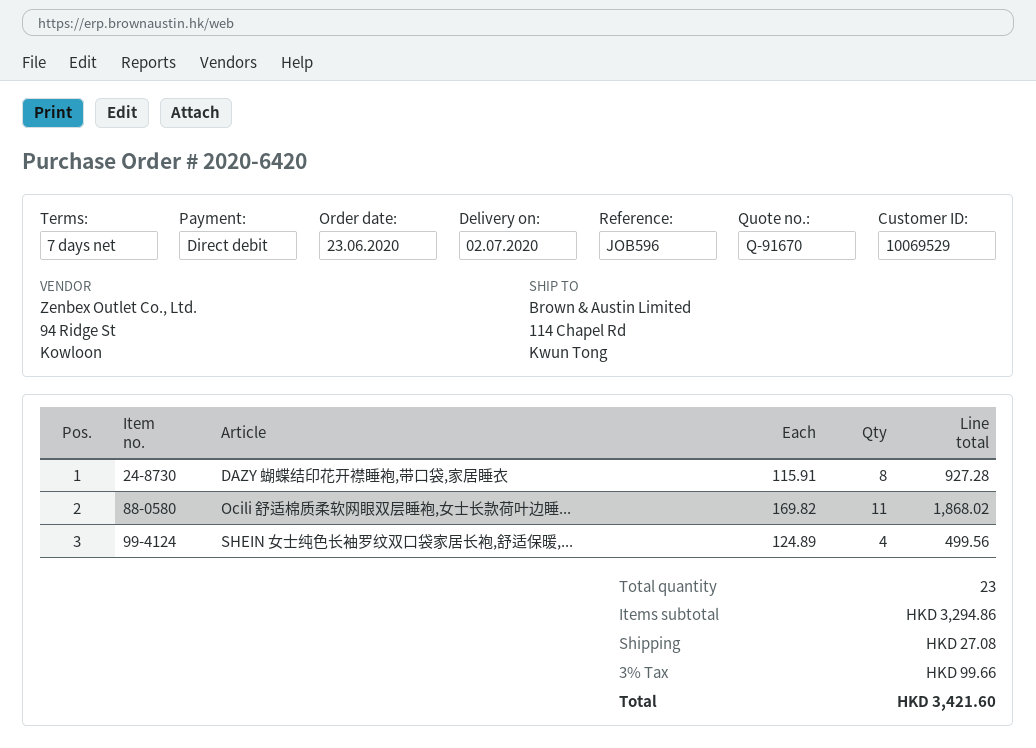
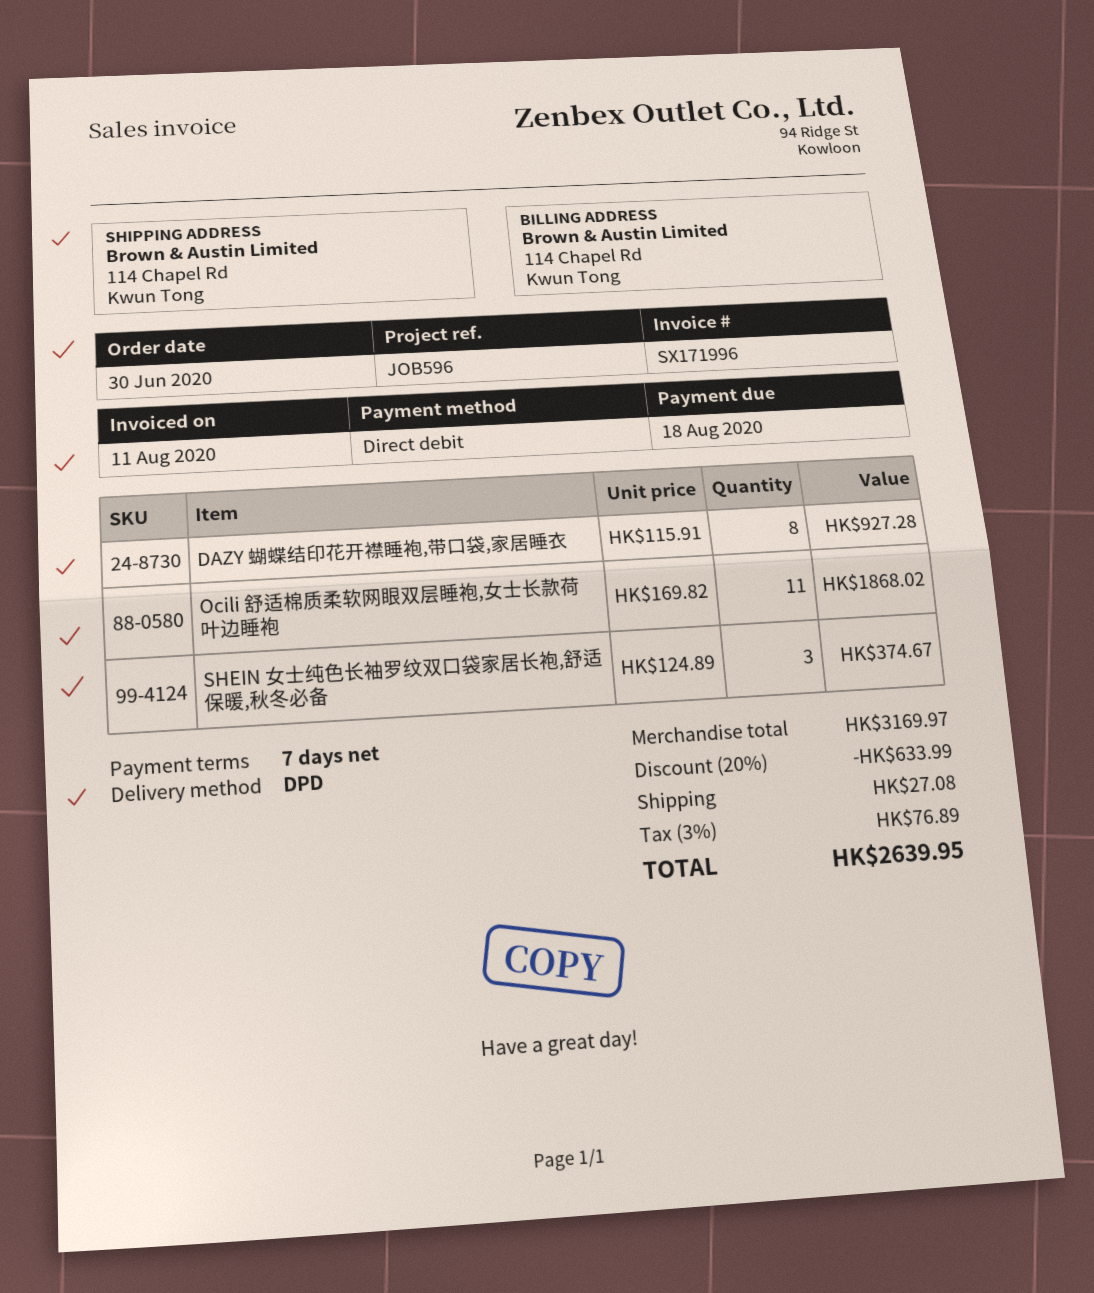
order date: 2020-06-23 -> 2020-06-30
SHEIN 女士纯色长袖罗纹双口袋家居长袍,舒适保暖,...: 4 x 124.89 = 499.56 -> 3 x 124.89 = 374.67
subtotal: 3294.86 -> 3169.97
discount: none -> 20% = 633.99
tax: 3% = 99.66 -> 3% = 76.89
total: 3421.60 -> 2639.95

